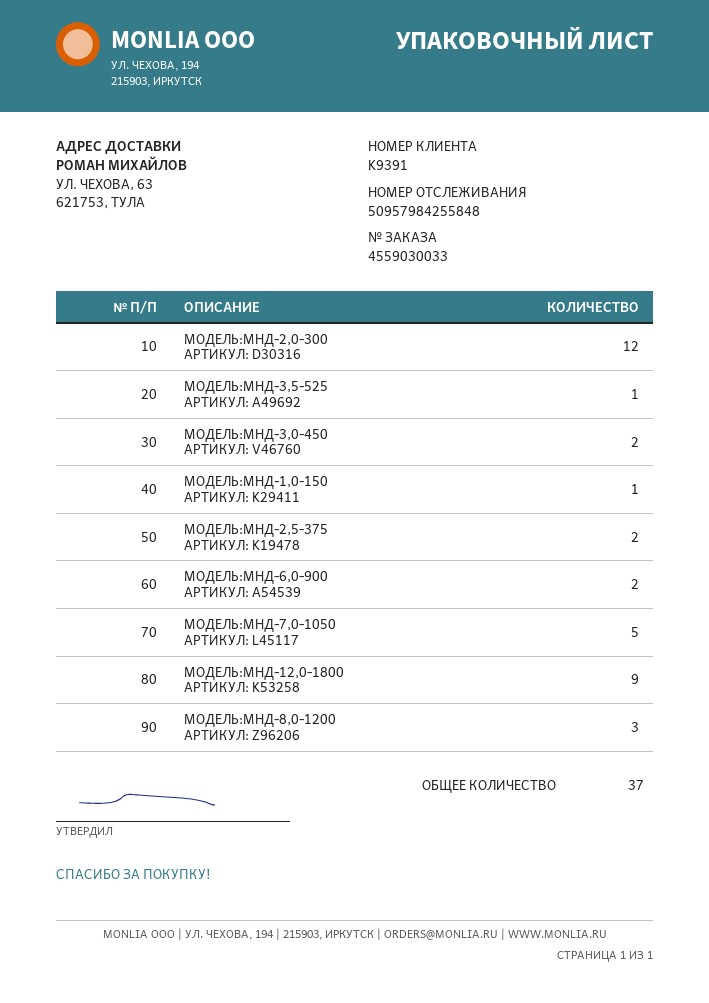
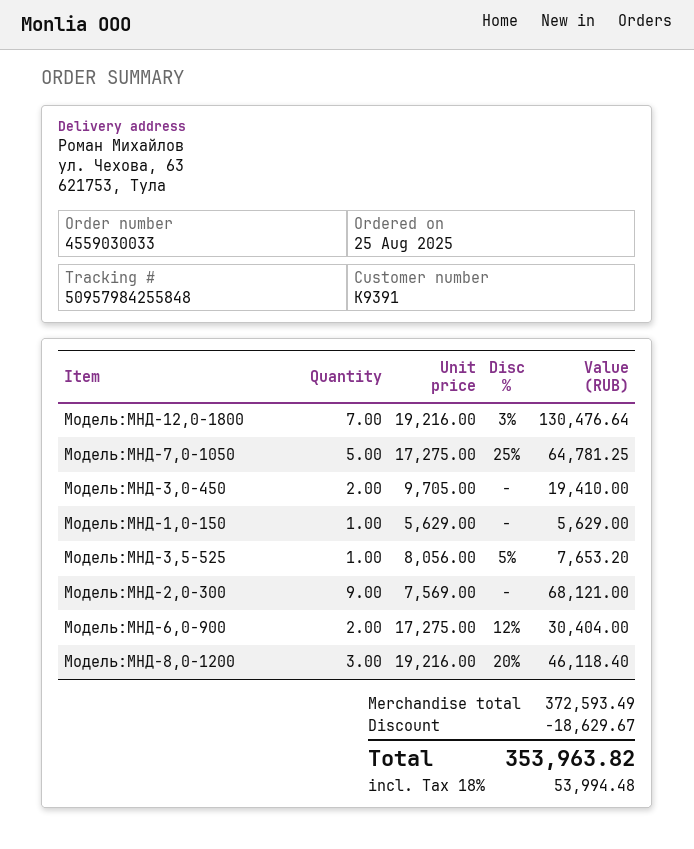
МОДЕЛЬ:МНД-2,0-300: 12 -> 9
МОДЕЛЬ:МНД-2,5-375: 2 -> none
МОДЕЛЬ:МНД-12,0-1800: 9 -> 7

